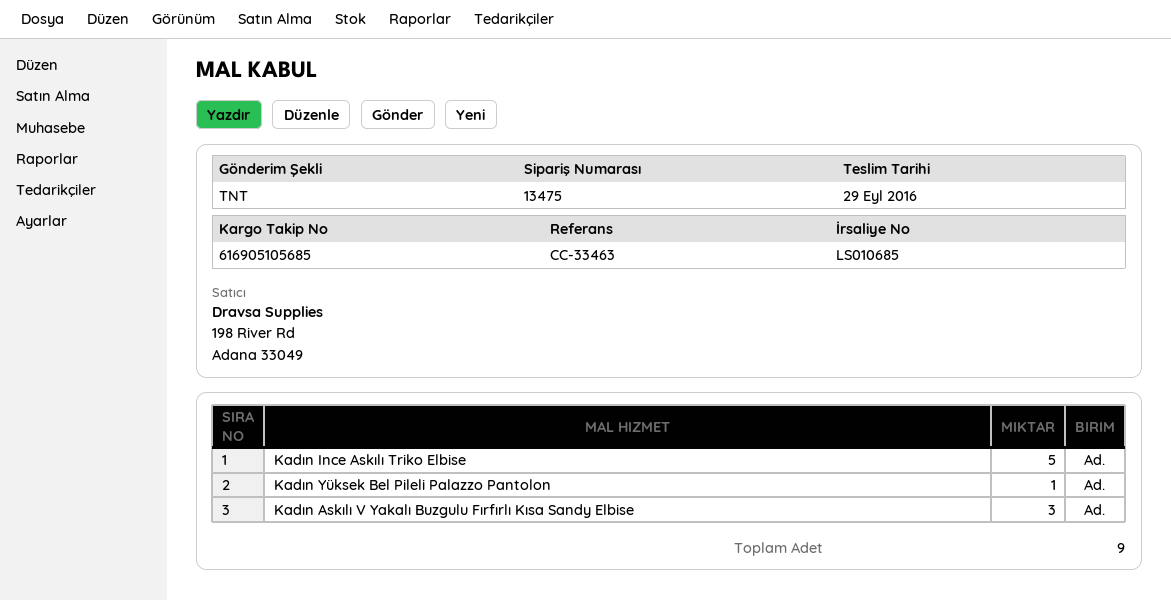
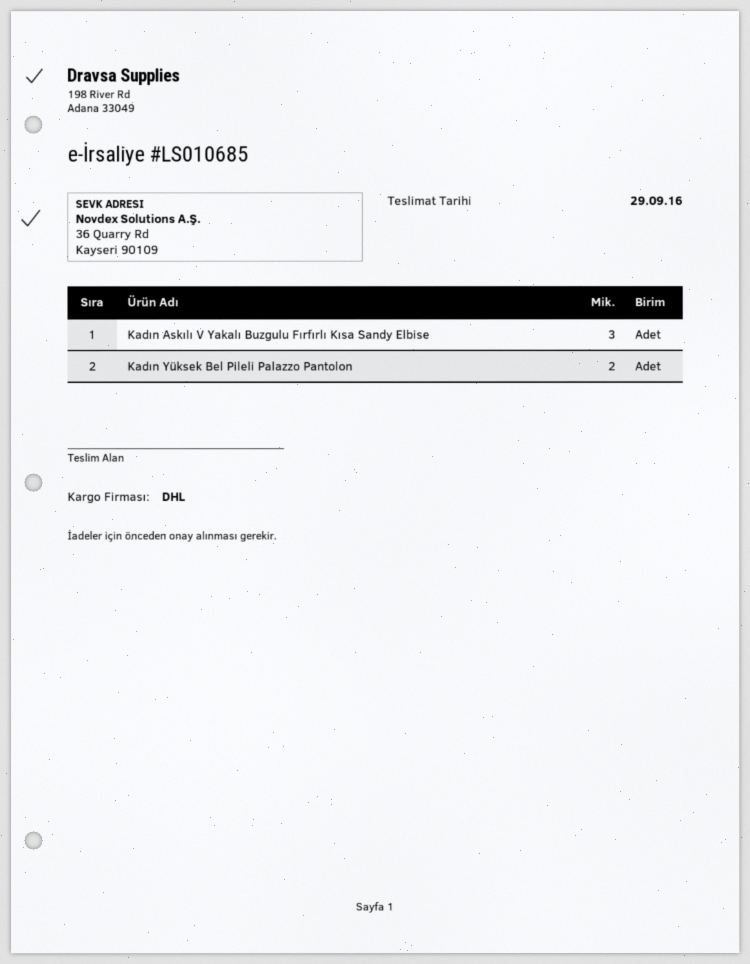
shipping method: TNT -> DHL
Kadın Ince Askılı Triko Elbise: 5 -> none
Kadın Yüksek Bel Pileli Palazzo Pantolon: 1 -> 2

